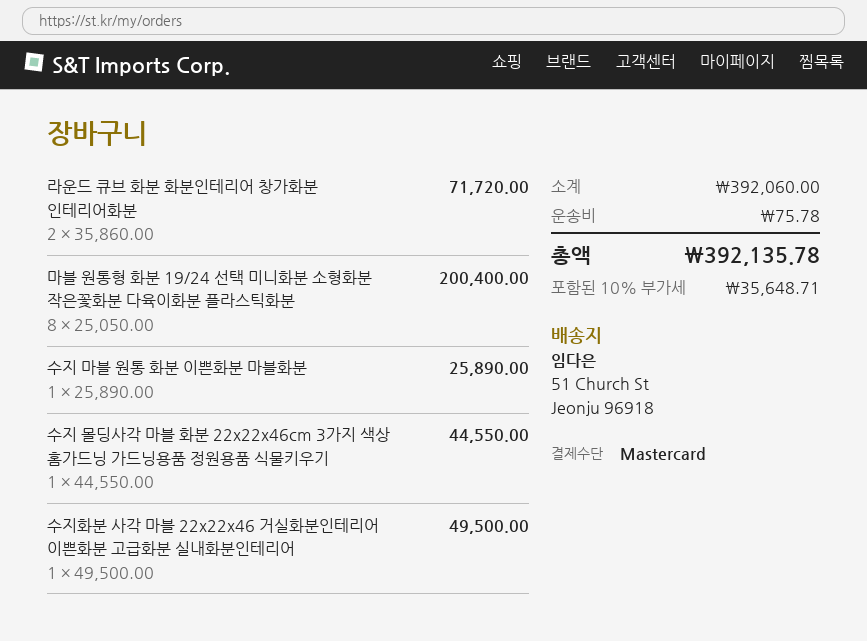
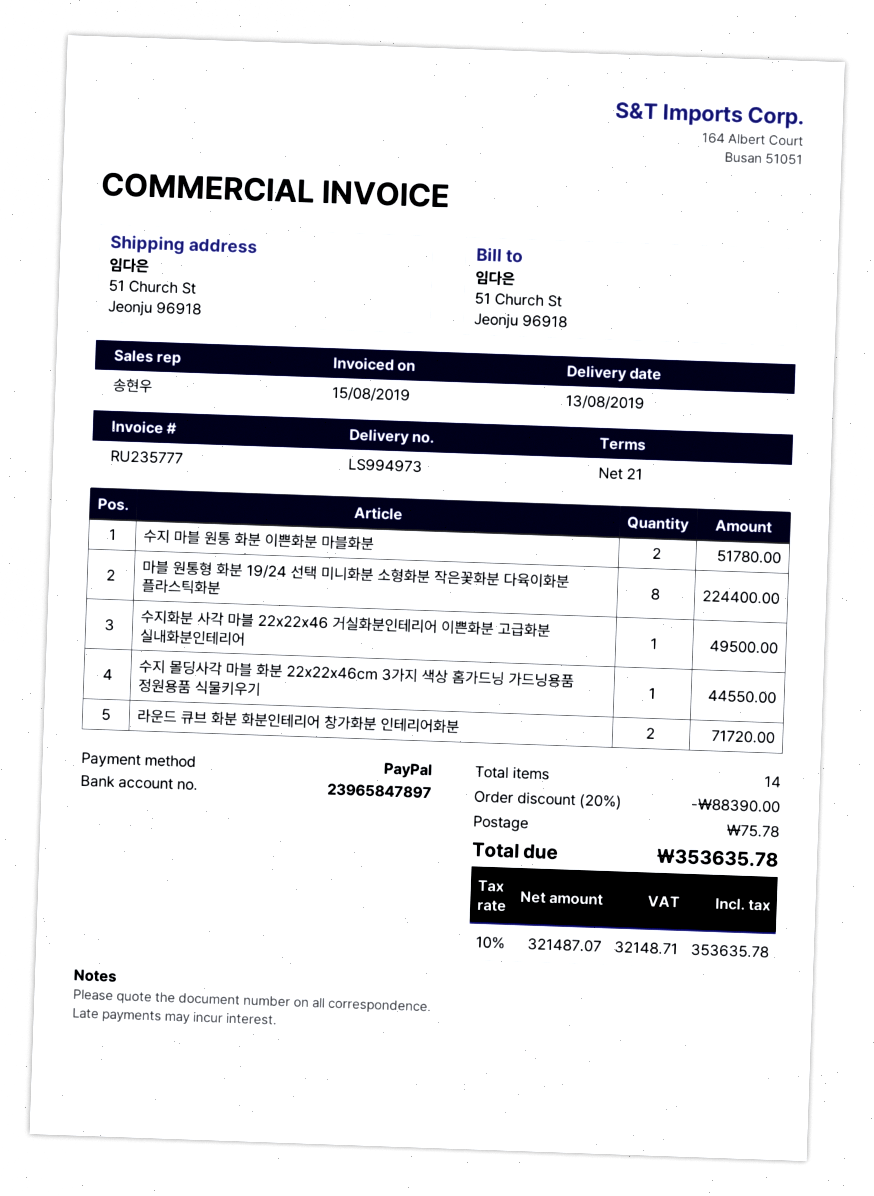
payment method: Mastercard -> PayPal
마블 원통형 화분 19/24 선택 미니화분 소형화분 작은꽃화분 다육이화분 플라스틱화분: 8 for 200400.00 -> 8 for 224400.00
수지 마블 원통 화분 이쁜화분 마블화분: 1 for 25890.00 -> 2 for 51780.00
discount: none -> 20% = 88390.00
tax: 10% = 35648.71 -> 10% = 32148.71
total: 392135.78 -> 353635.78

